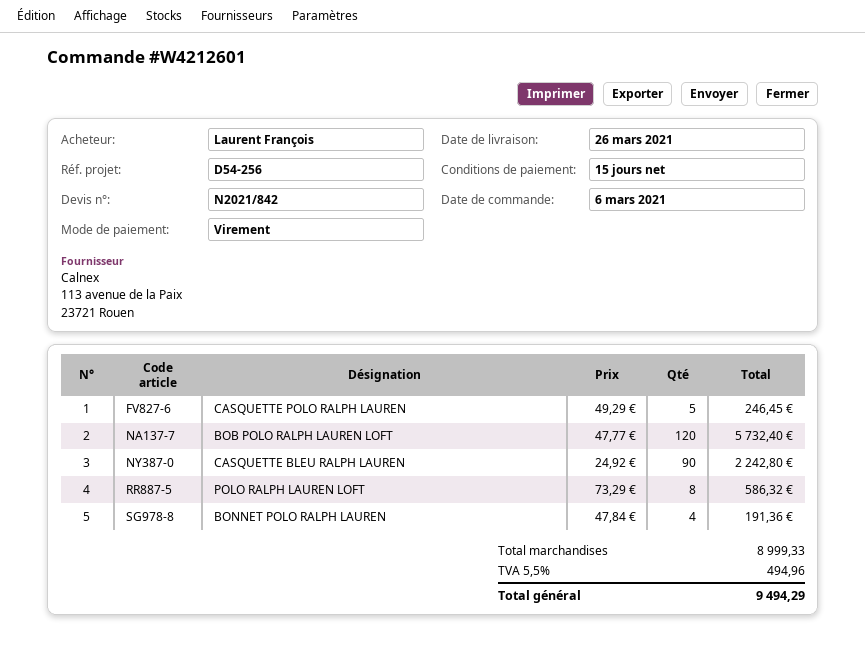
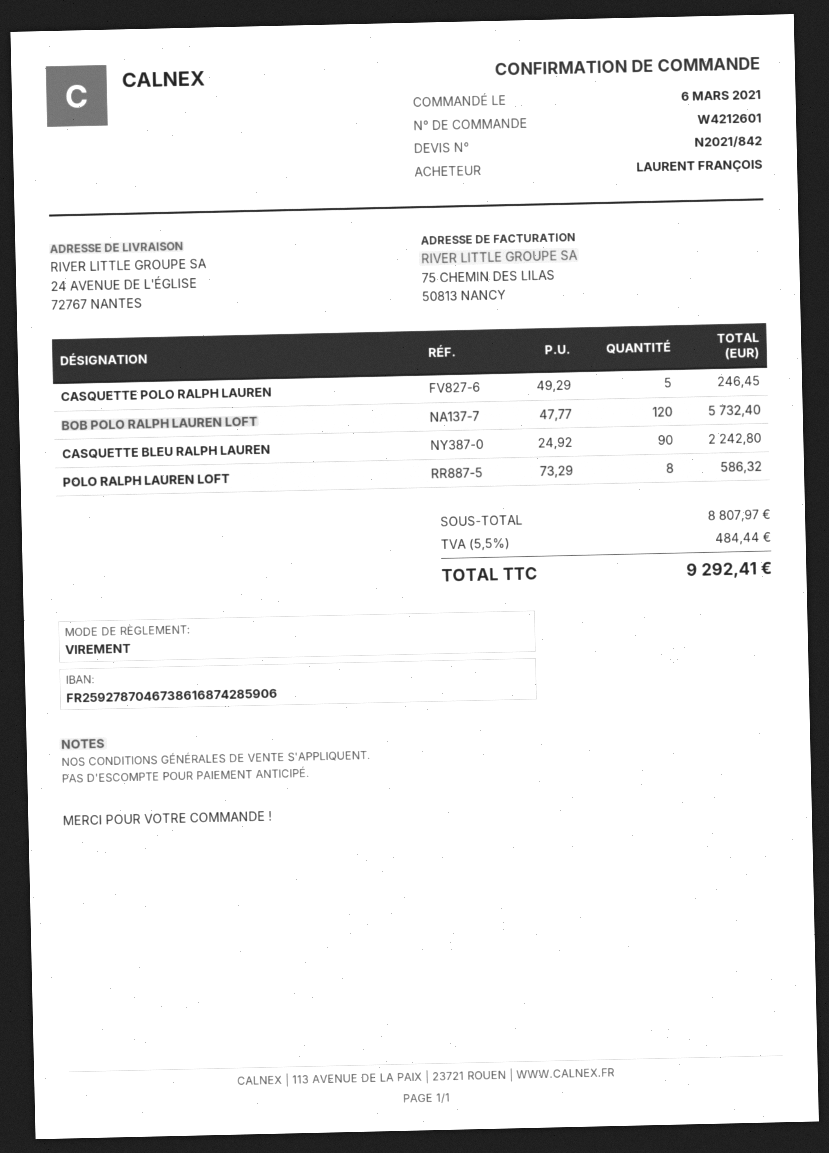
BONNET POLO RALPH LAUREN: 4 x 47.84 = 191.36 -> none
subtotal: 8999.33 -> 8807.97
tax: 5.5% = 494.96 -> 5.5% = 484.44
total: 9494.29 -> 9292.41

